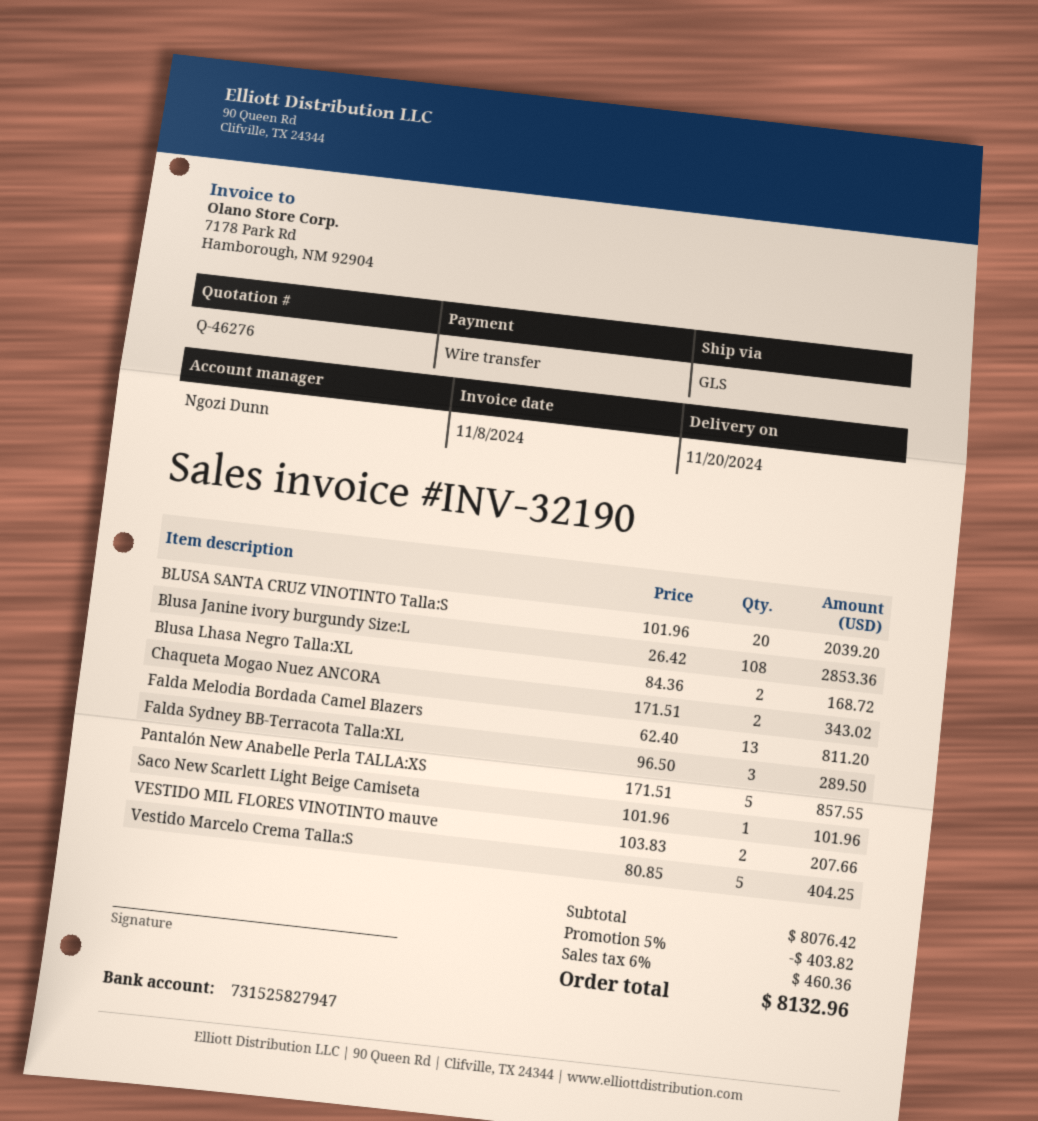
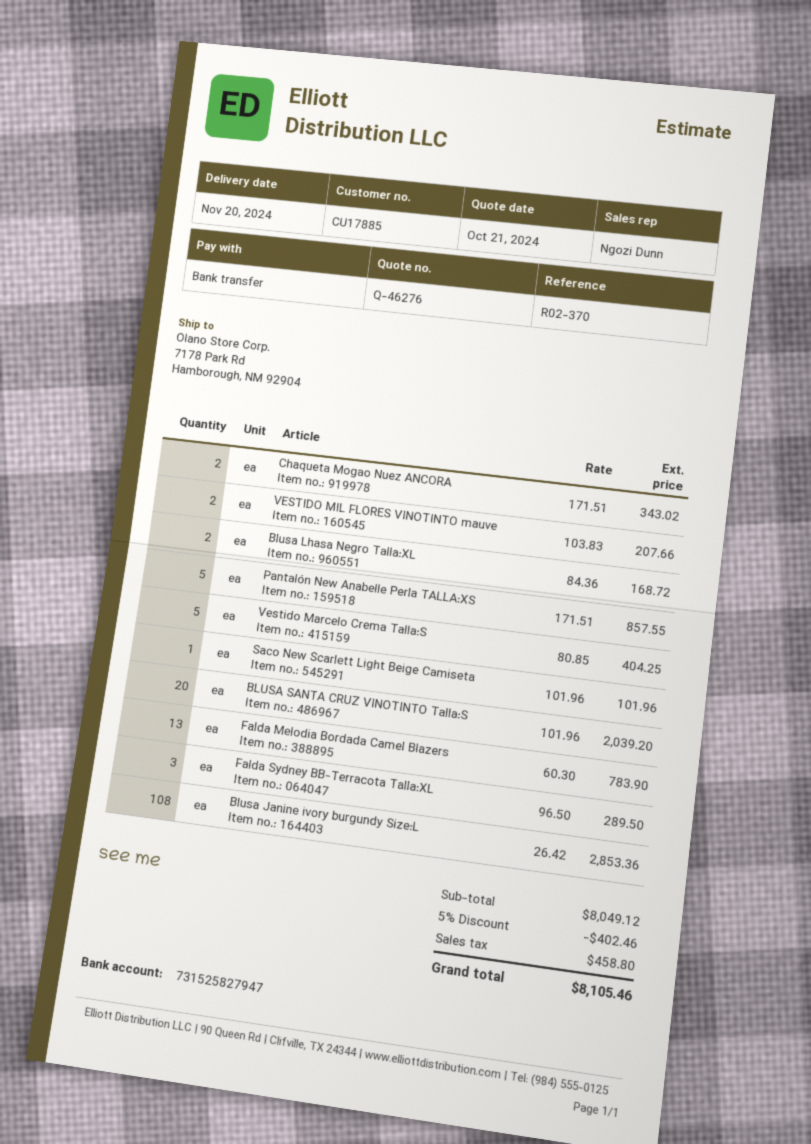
Falda Melodia Bordada Camel Blazers: 13 x 62.40 = 811.20 -> 13 x 60.30 = 783.90
subtotal: 8076.42 -> 8049.12
discount: 5% = 403.82 -> 5% = 402.46
tax: 460.36 -> 458.80
total: 8132.96 -> 8105.46

